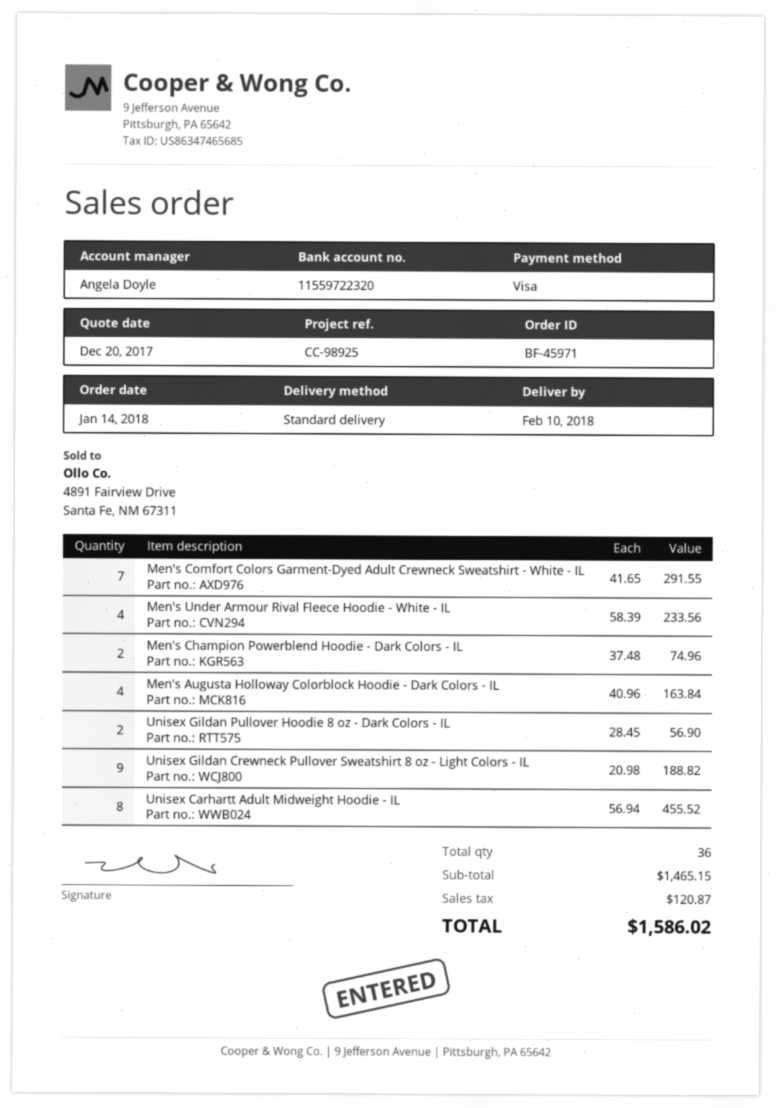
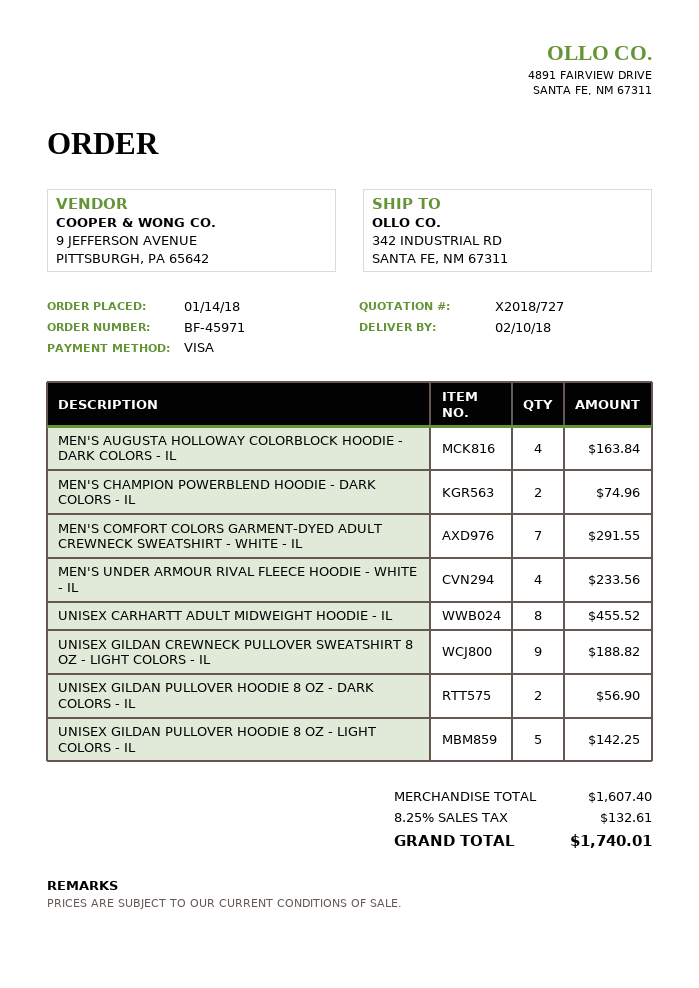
UNISEX GILDAN PULLOVER HOODIE 8 OZ - LIGHT COLORS - IL: none -> 5 for 142.25
subtotal: 1465.15 -> 1607.40
tax: 120.87 -> 132.61
total: 1586.02 -> 1740.01

